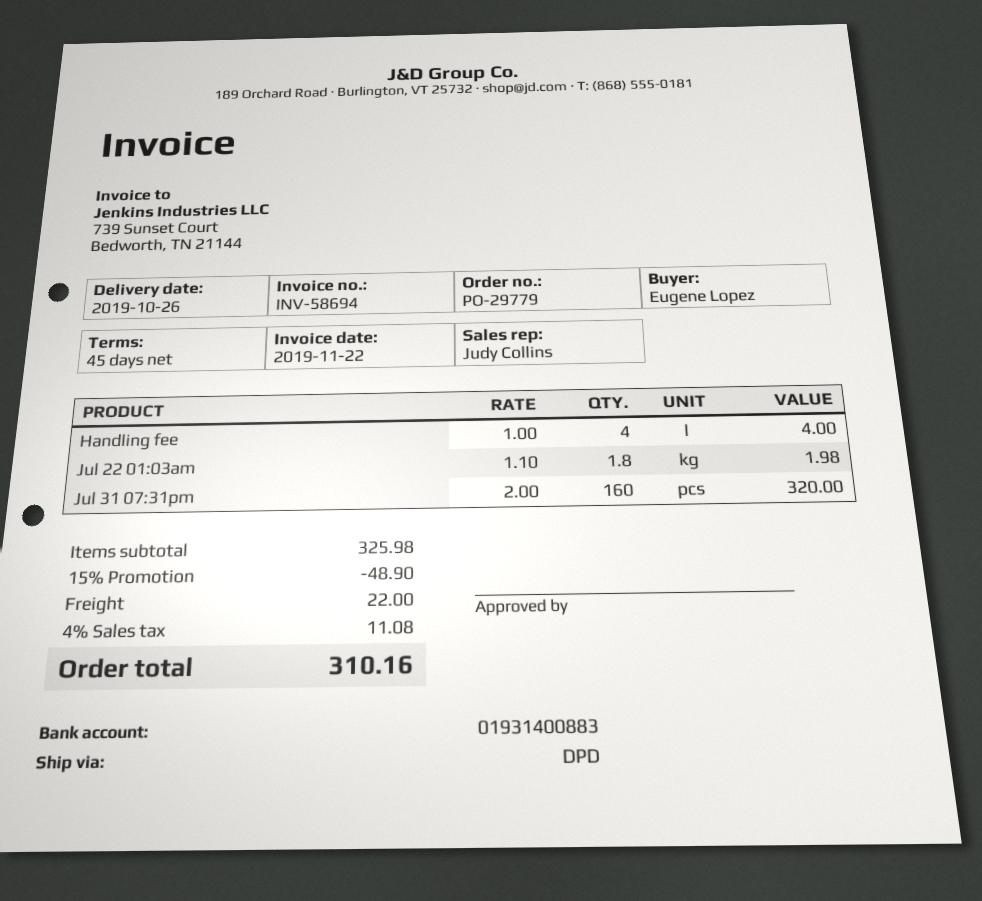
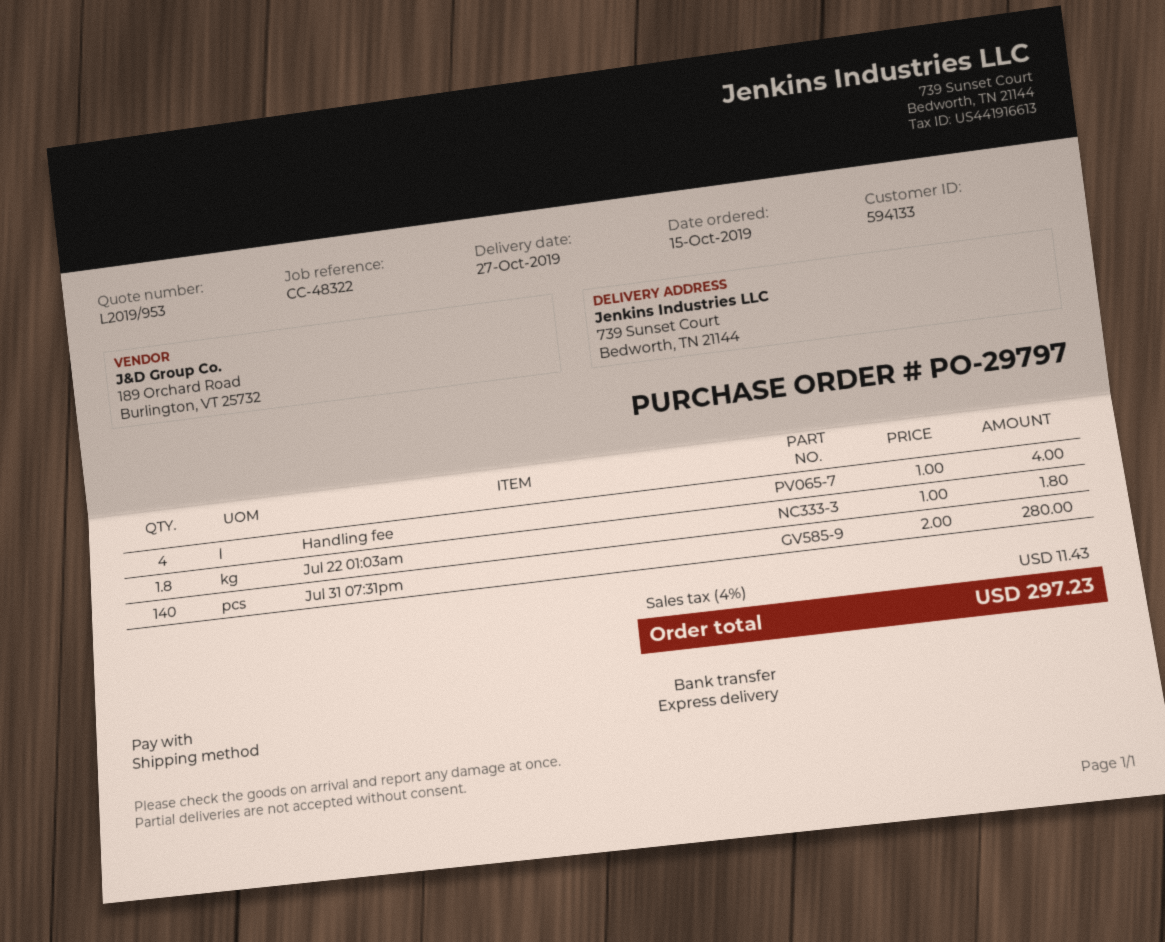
order number: PO-29779 -> PO-29797
delivery date: 2019-10-26 -> 2019-10-27
shipping method: DPD -> express
Jul 22 01:03am: 1.8 x 1.10 = 1.98 -> 1.8 x 1.00 = 1.80
Jul 31 07:31pm: 160 x 2.00 = 320.00 -> 140 x 2.00 = 280.00
discount: 15% = 48.90 -> none
shipping: 22.00 -> none
tax: 4% = 11.08 -> 4% = 11.43
total: 310.16 -> 297.23

